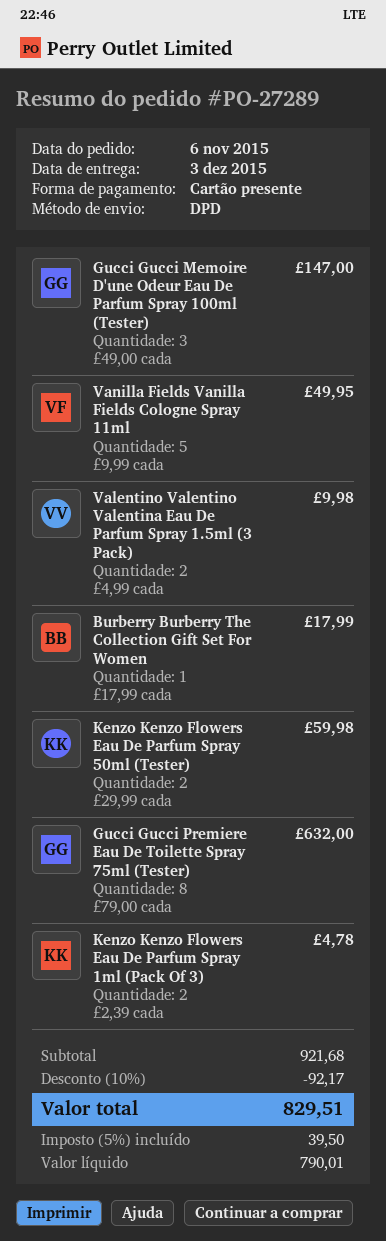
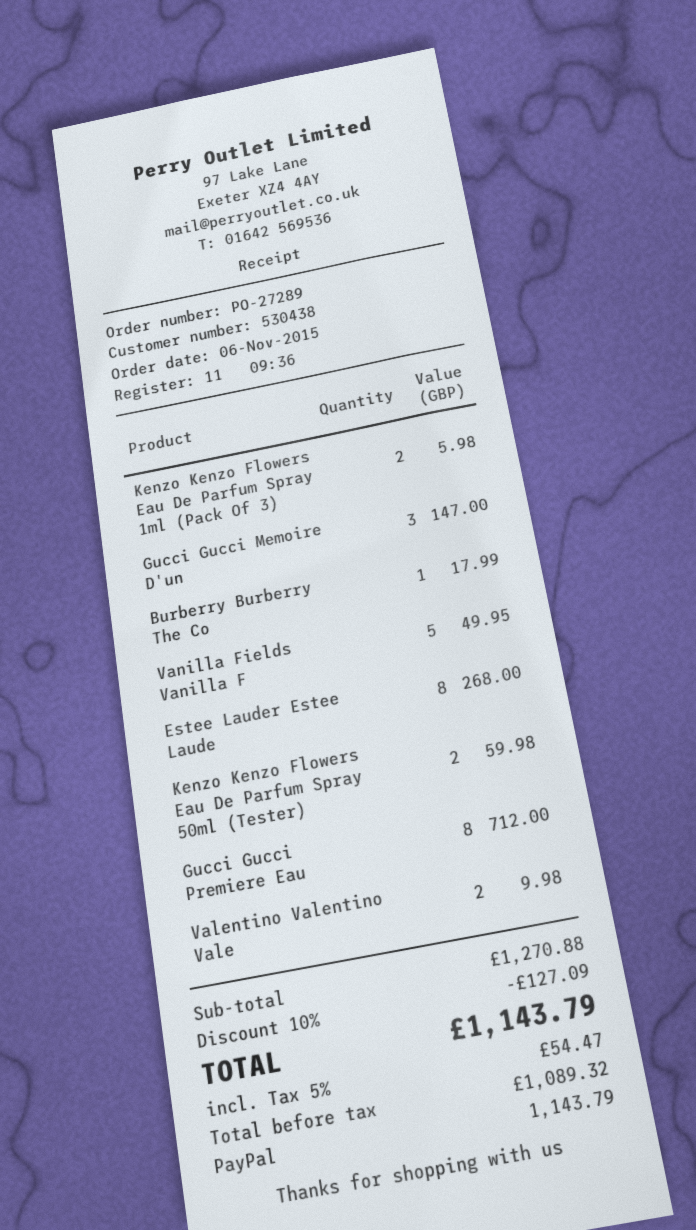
payment method: gift card -> PayPal
Gucci Gucci Premiere Eau De Toilette Spray 75ml (Tester): 8 for 632.00 -> 8 for 712.00
Kenzo Kenzo Flowers Eau De Parfum Spray 1ml (Pack Of 3): 2 for 4.78 -> 2 for 5.98
Estee Lauder Estee Laude: none -> 8 for 268.00
subtotal: 921.68 -> 1270.88
discount: 10% = 92.17 -> 10% = 127.09
net: 790.01 -> 1089.32
tax: 5% = 39.50 -> 5% = 54.47
total: 829.51 -> 1143.79

